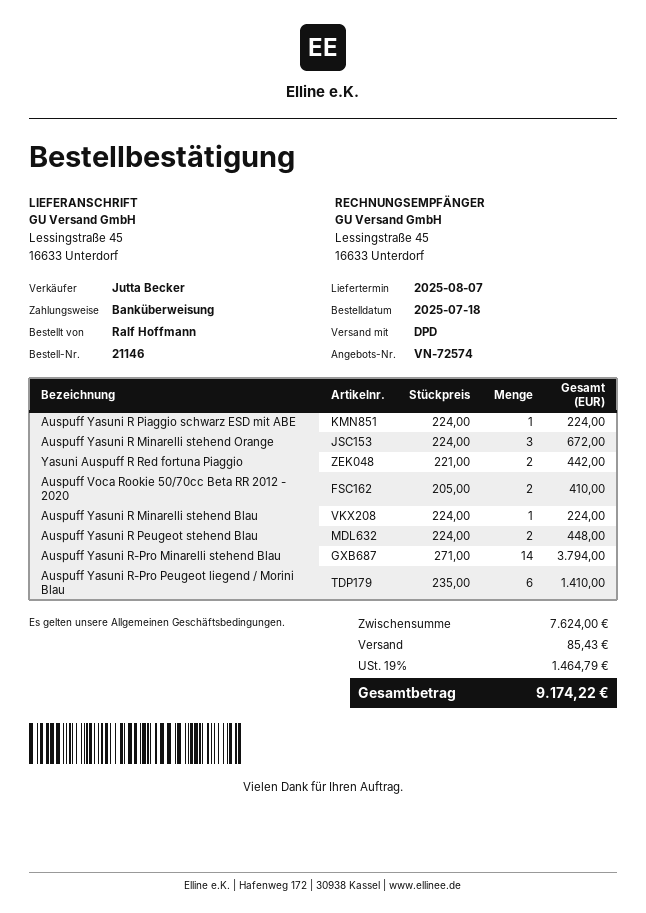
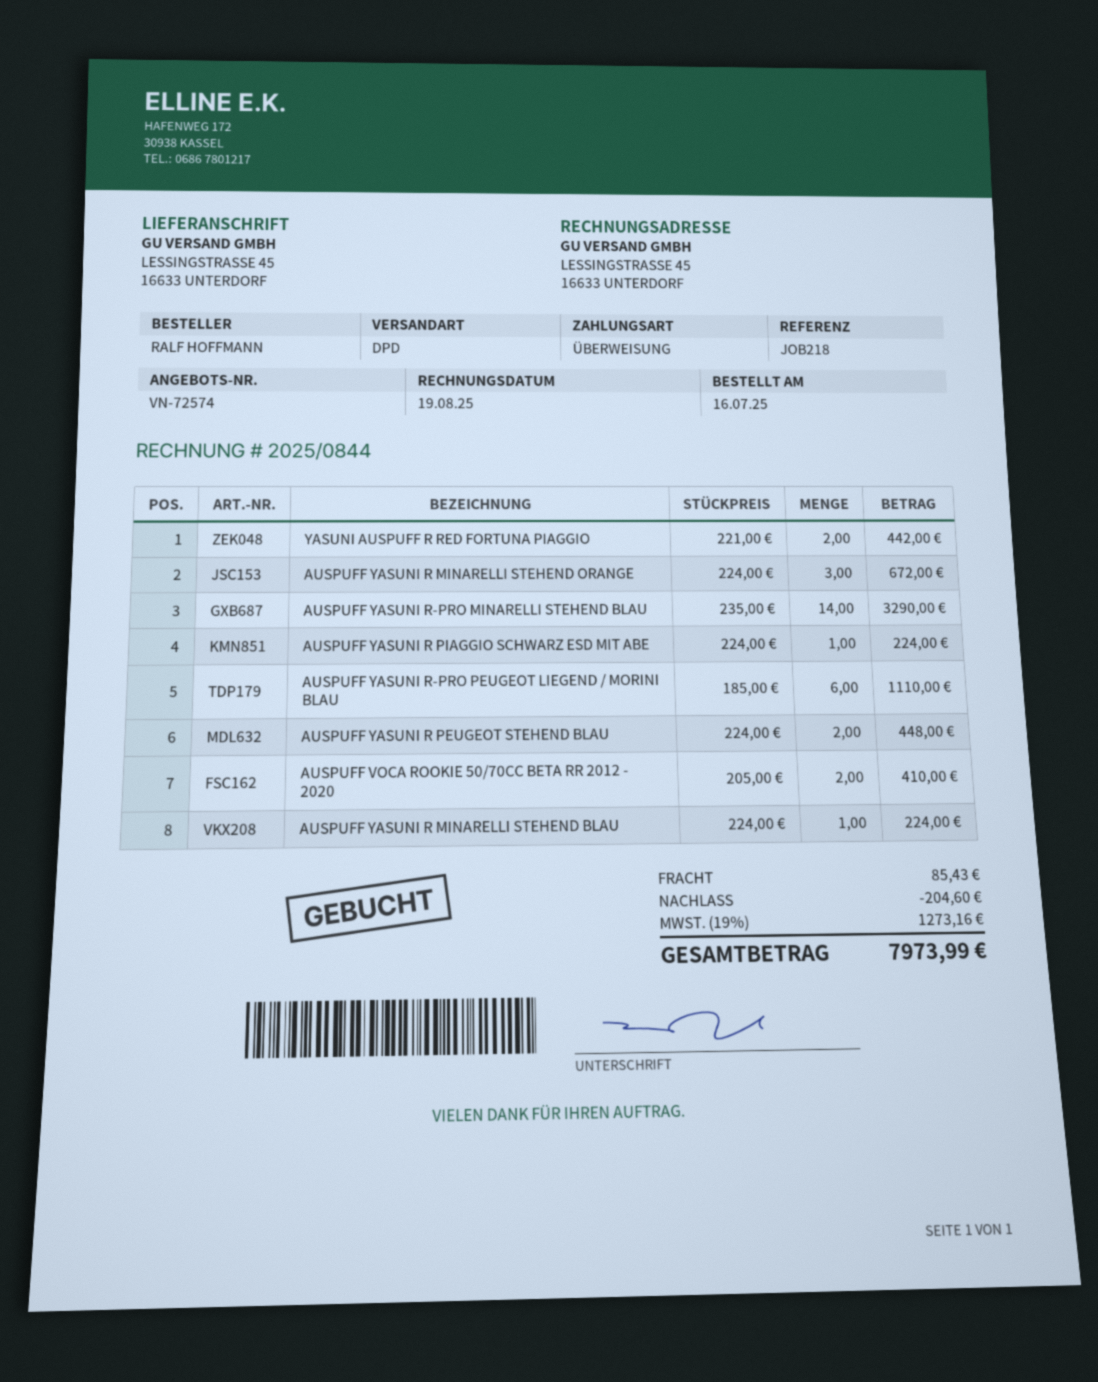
order date: 2025-07-18 -> 2025-07-16
Auspuff Yasuni R-Pro Minarelli stehend Blau: 14 x 271.00 = 3794.00 -> 14 x 235.00 = 3290.00
Auspuff Yasuni R-Pro Peugeot liegend / Morini Blau: 6 x 235.00 = 1410.00 -> 6 x 185.00 = 1110.00
discount: none -> 204.60
tax: 19% = 1464.79 -> 19% = 1273.16
total: 9174.22 -> 7973.99

